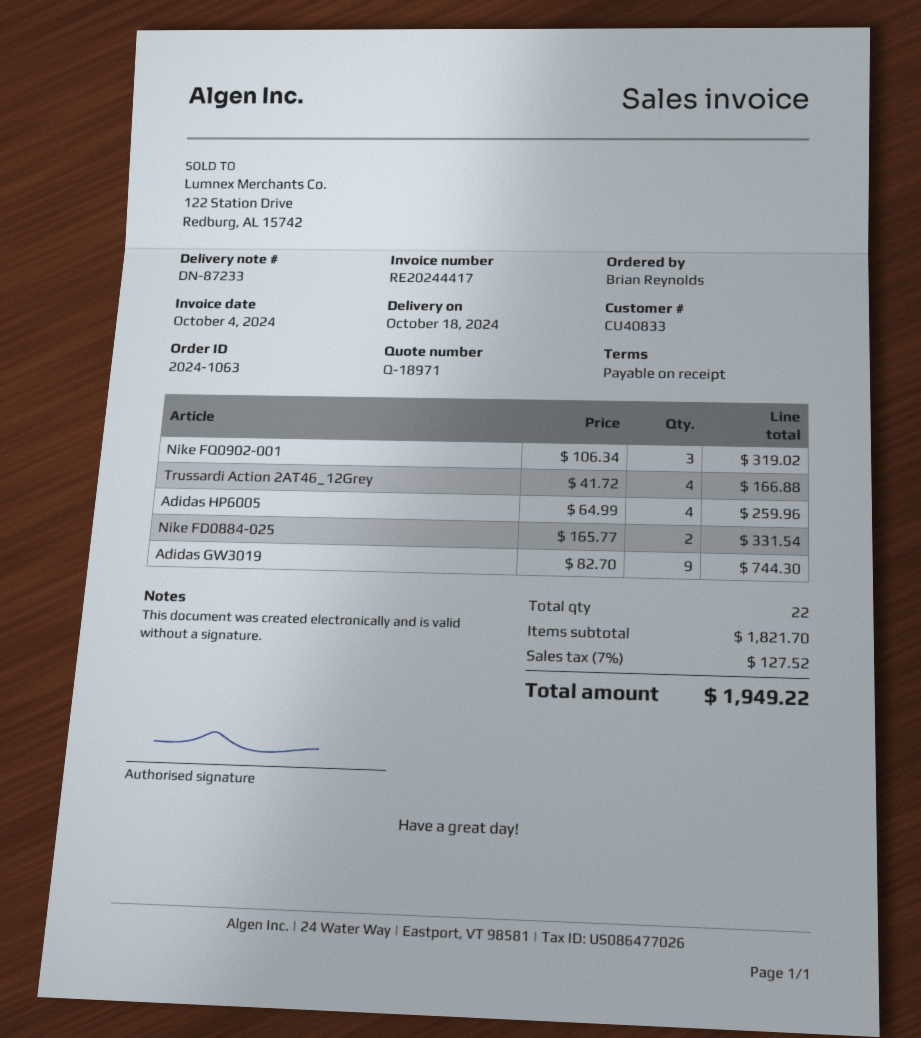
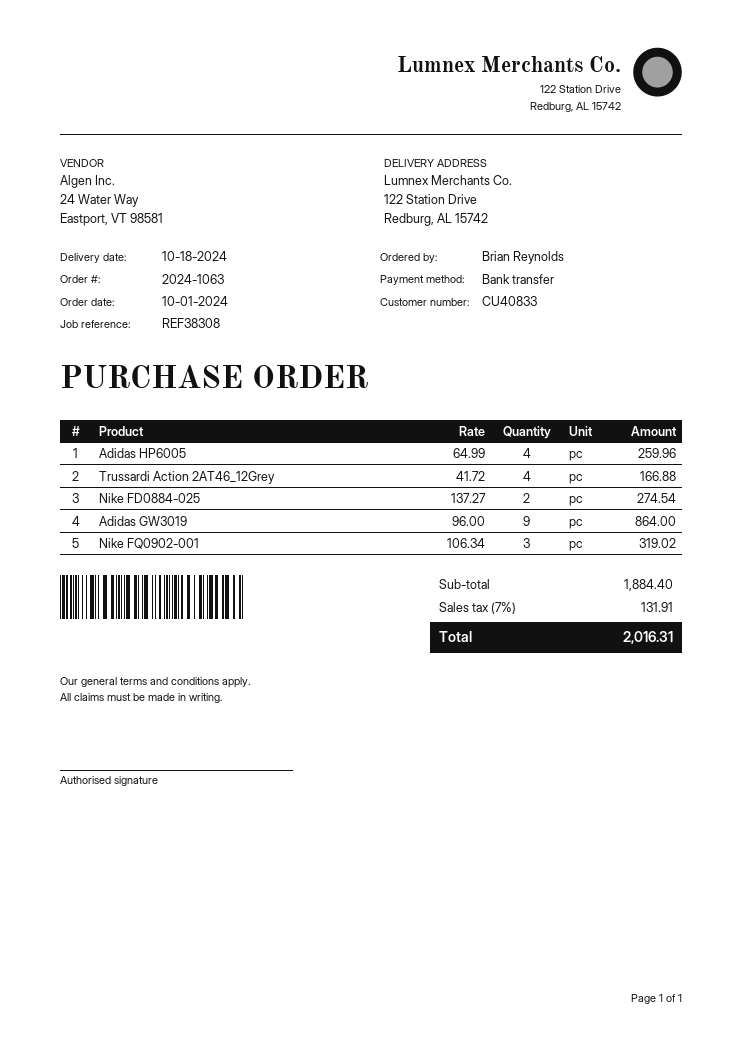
Nike FD0884-025: 2 x 165.77 = 331.54 -> 2 x 137.27 = 274.54
Adidas GW3019: 9 x 82.70 = 744.30 -> 9 x 96.00 = 864.00
subtotal: 1821.70 -> 1884.40
tax: 7% = 127.52 -> 7% = 131.91
total: 1949.22 -> 2016.31

